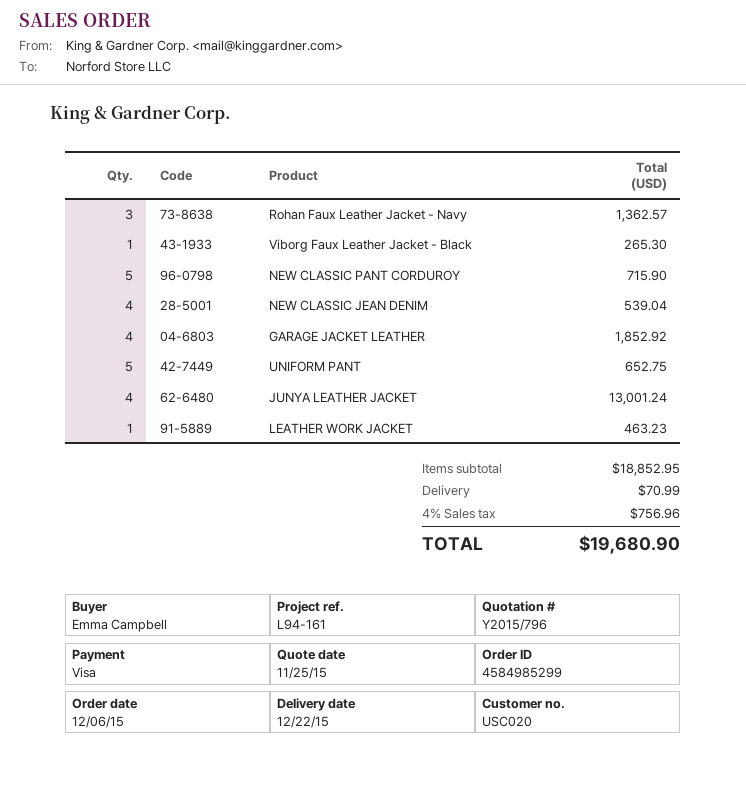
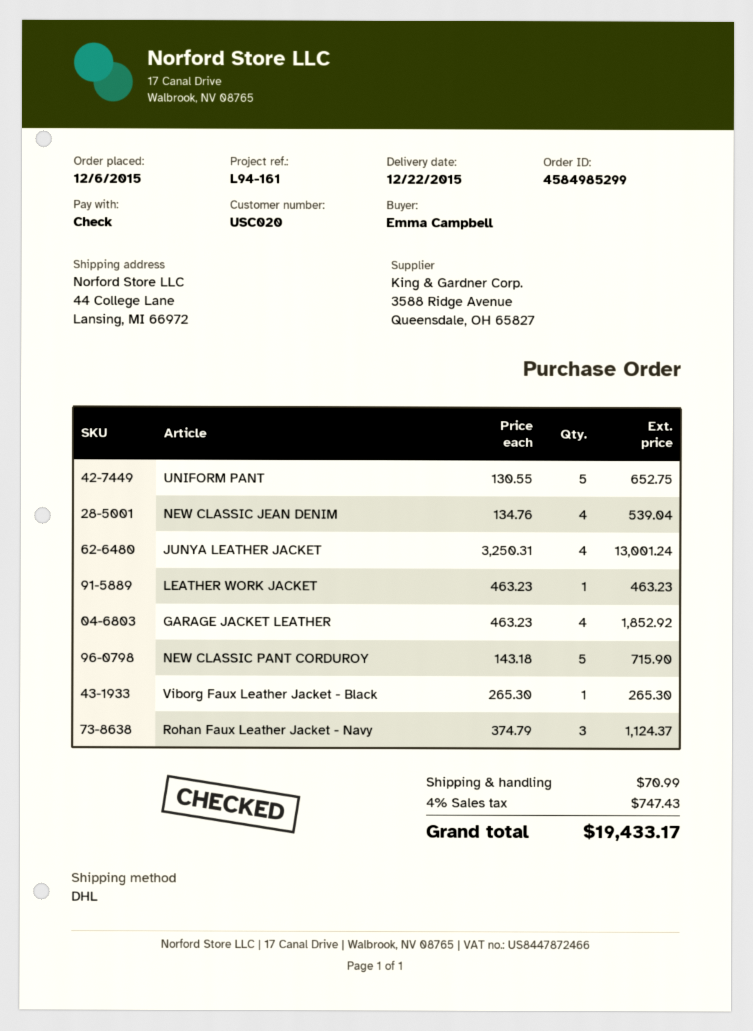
payment method: Visa -> cheque
Rohan Faux Leather Jacket - Navy: 3 for 1362.57 -> 3 for 1124.37
tax: 4% = 756.96 -> 4% = 747.43
total: 19680.90 -> 19433.17

